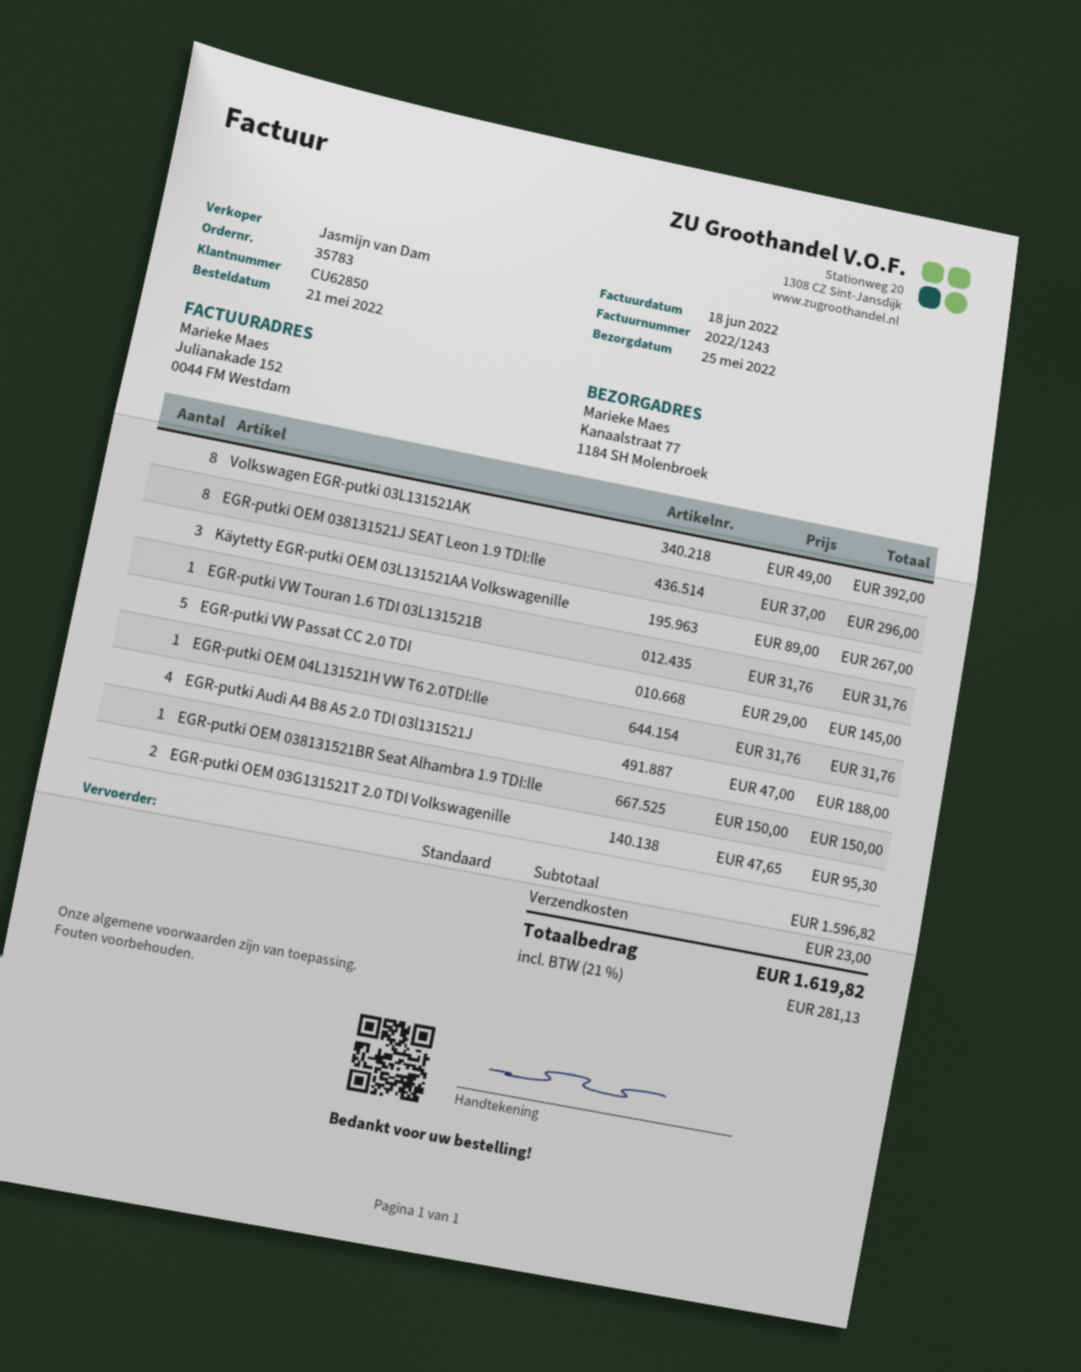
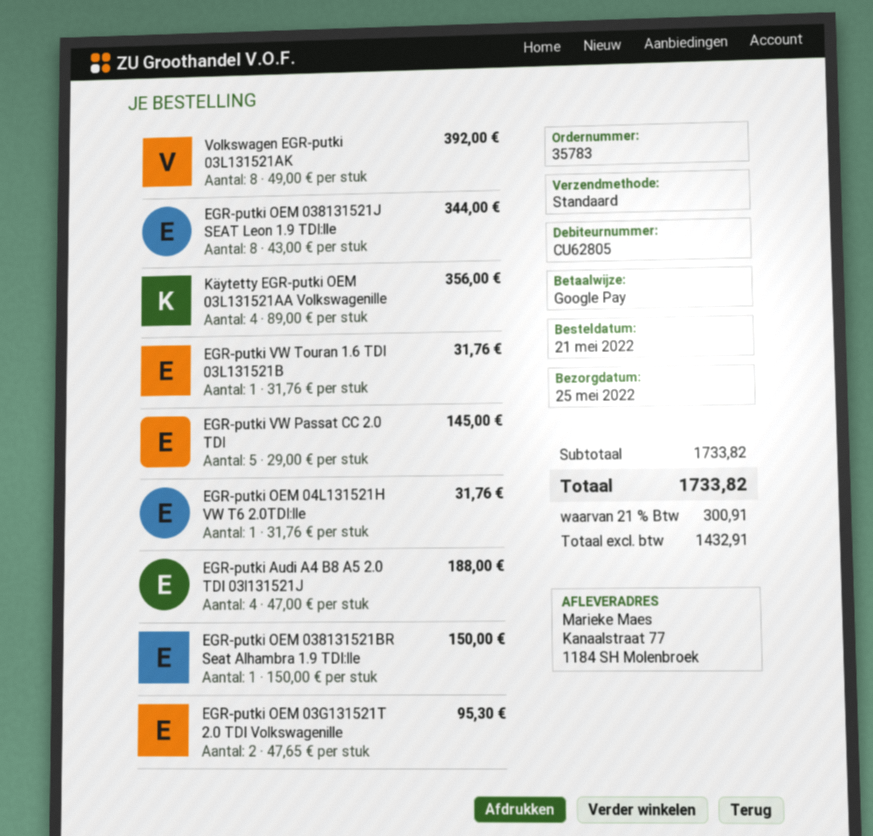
customer number: CU62850 -> CU62805
EGR-putki OEM 038131521J SEAT Leon 1.9 TDI:lle: 8 x 37.00 = 296.00 -> 8 x 43.00 = 344.00
Käytetty EGR-putki OEM 03L131521AA Volkswagenille: 3 x 89.00 = 267.00 -> 4 x 89.00 = 356.00
subtotal: 1596.82 -> 1733.82
shipping: 23.00 -> none
tax: 21% = 281.13 -> 21% = 300.91
total: 1619.82 -> 1733.82

